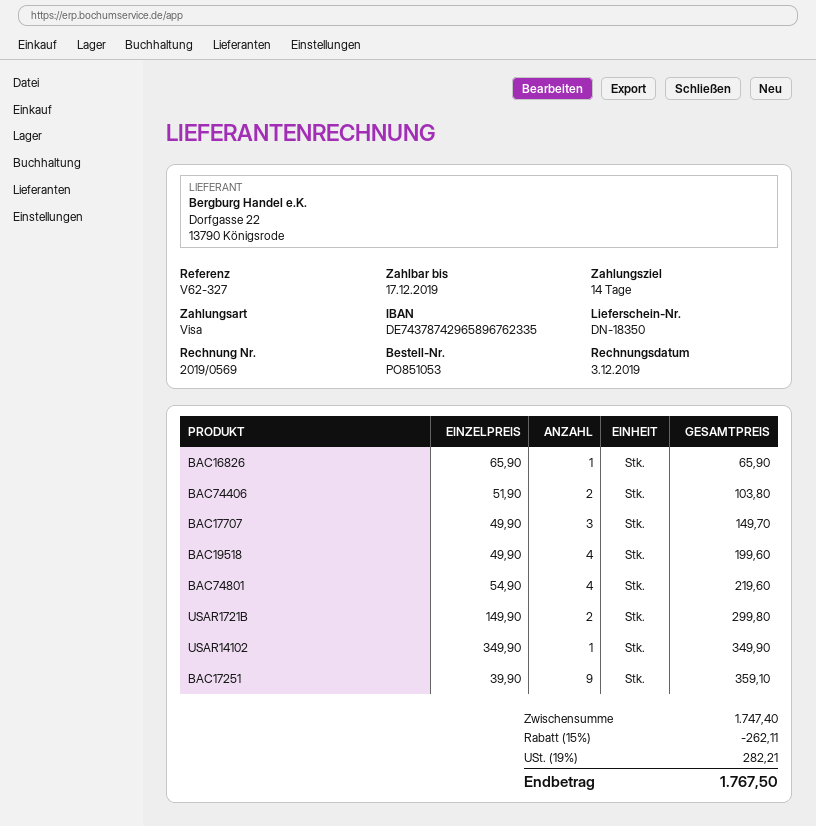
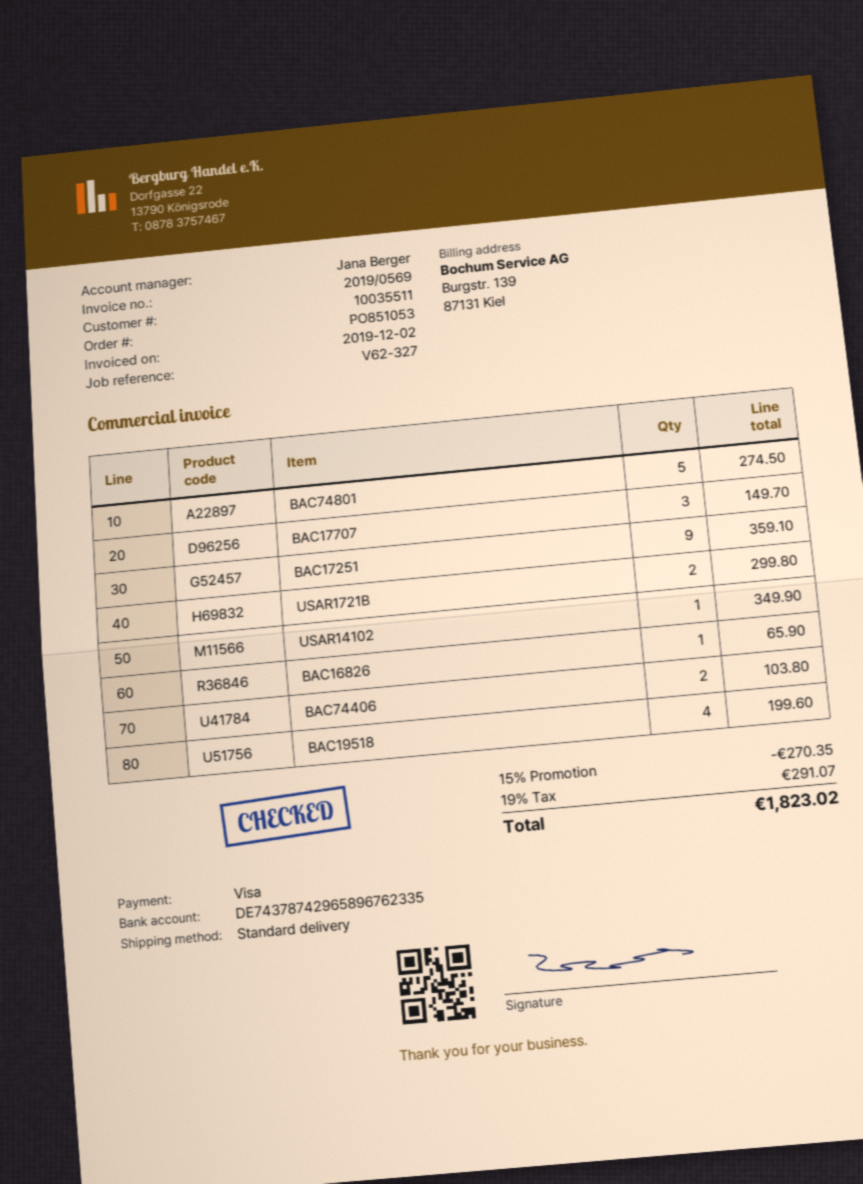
invoice date: 2019-12-03 -> 2019-12-02
BAC74801: 4 for 219.60 -> 5 for 274.50
discount: 15% = 262.11 -> 15% = 270.35
tax: 19% = 282.21 -> 19% = 291.07
total: 1767.50 -> 1823.02

